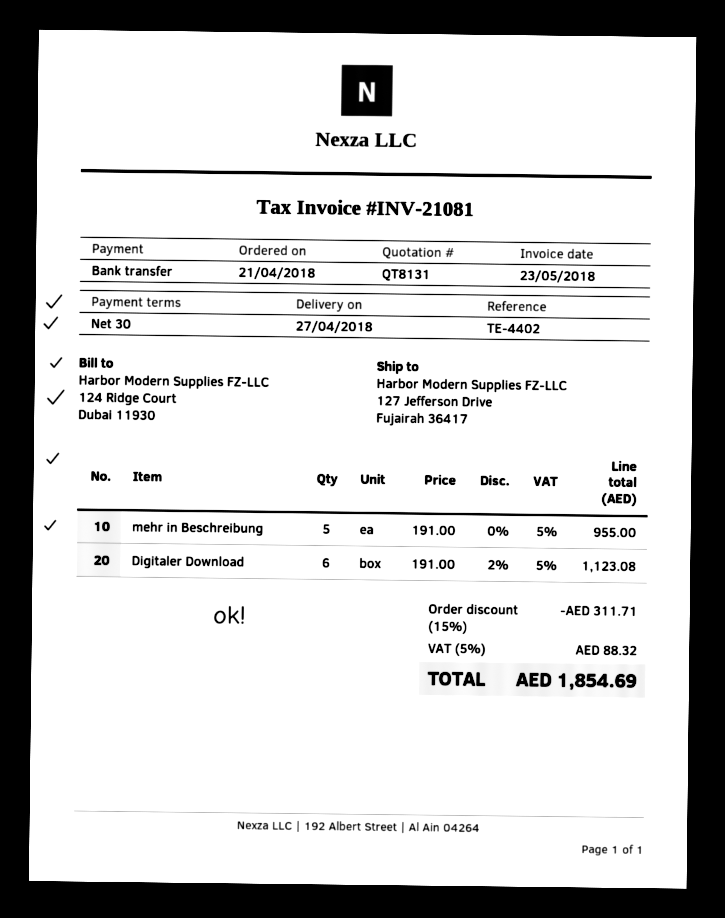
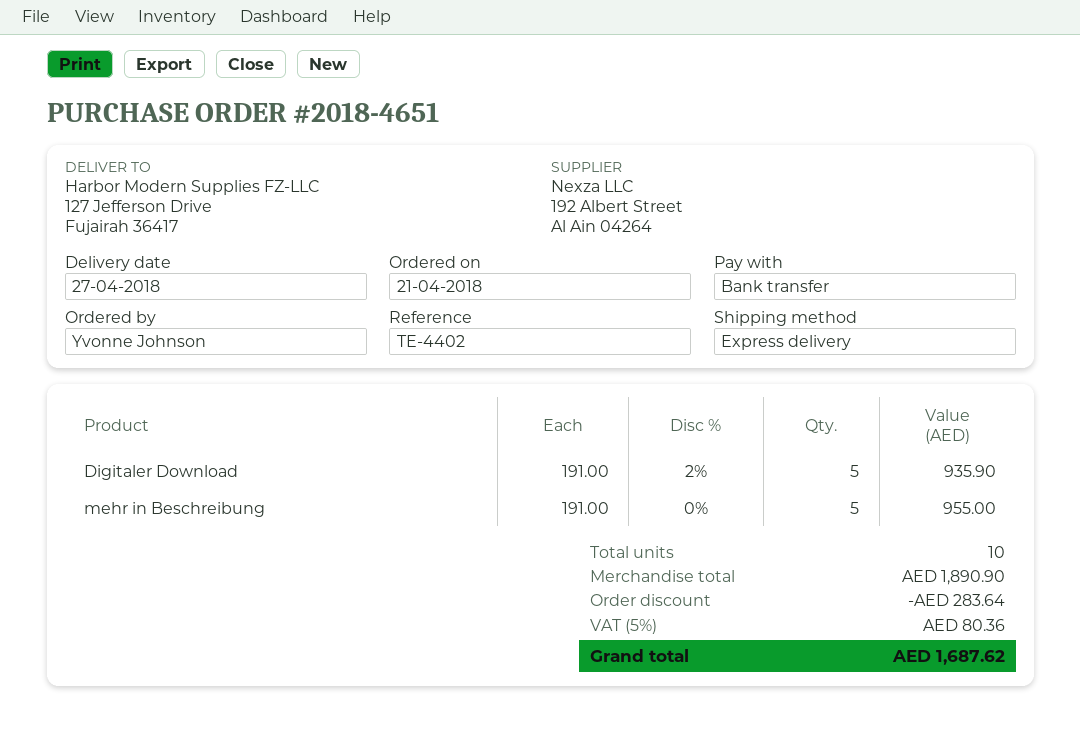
Digitaler Download: 6 x 191.00 - 2% = 1123.08 -> 5 x 191.00 - 2% = 935.90
discount: 311.71 -> 283.64
tax: 5% = 88.32 -> 5% = 80.36
total: 1854.69 -> 1687.62

